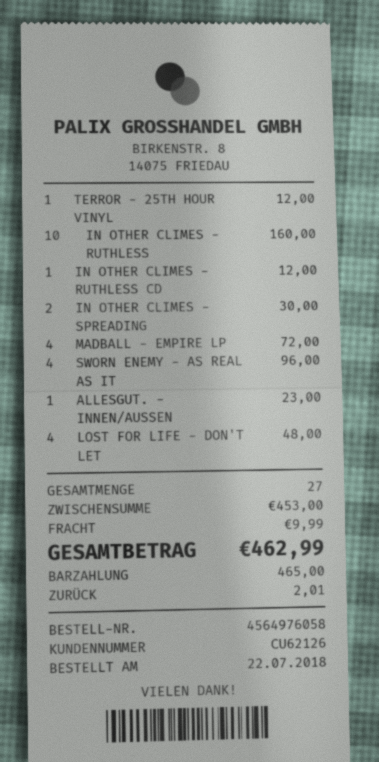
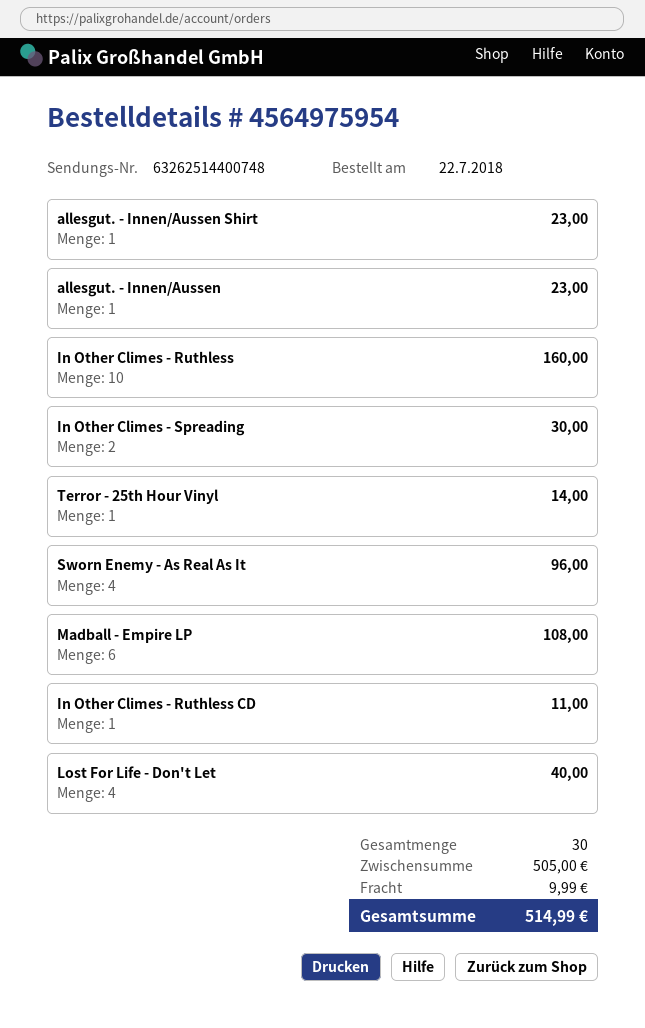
order number: 4564976058 -> 4564975954
TERROR - 25TH HOUR VINYL: 1 for 12.00 -> 1 for 14.00
IN OTHER CLIMES - RUTHLESS CD: 1 for 12.00 -> 1 for 11.00
MADBALL - EMPIRE LP: 4 for 72.00 -> 6 for 108.00
LOST FOR LIFE - DON'T LET: 4 for 48.00 -> 4 for 40.00
allesgut. - Innen/Aussen Shirt: none -> 1 for 23.00
total quantity: 27 -> 30
subtotal: 453.00 -> 505.00
total: 462.99 -> 514.99

